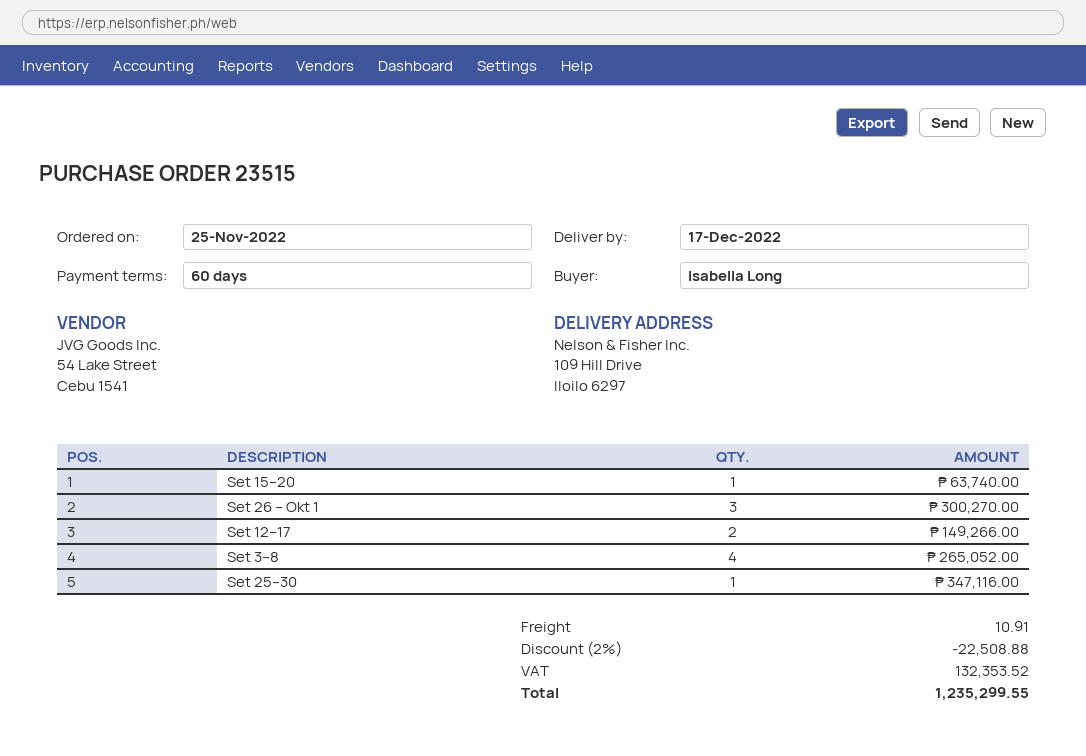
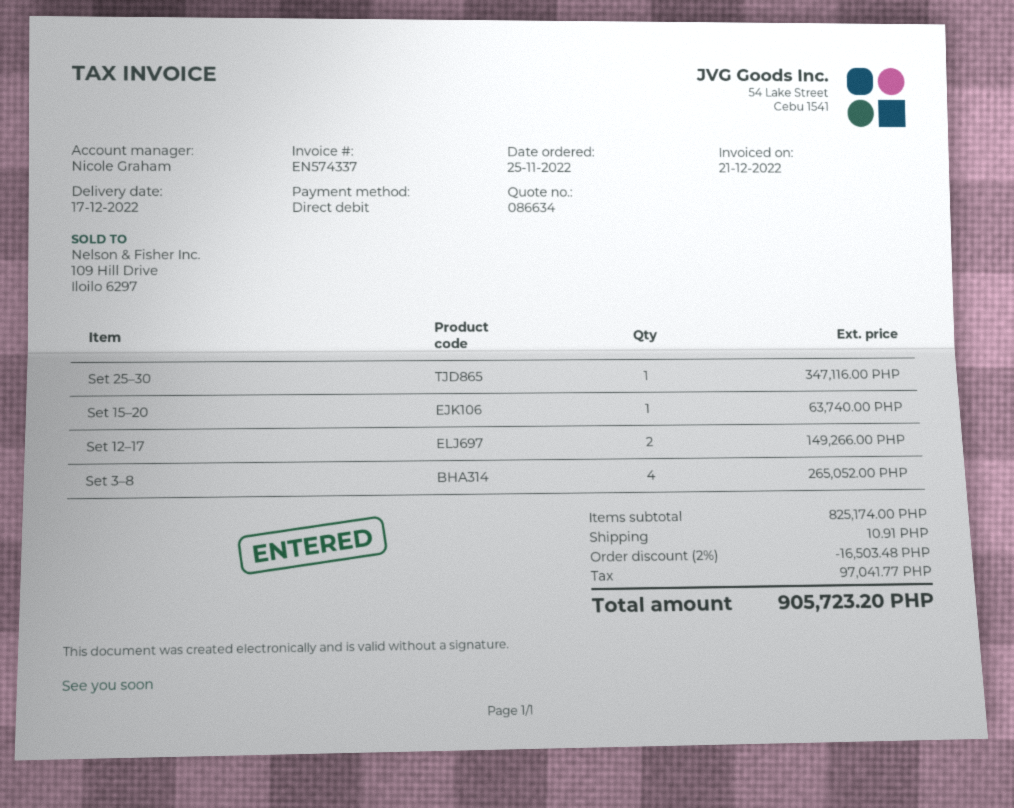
Set 26 – Okt 1: 3 for 300270.00 -> none
discount: 2% = 22508.88 -> 2% = 16503.48
tax: 132353.52 -> 97041.77
total: 1235299.55 -> 905723.20

